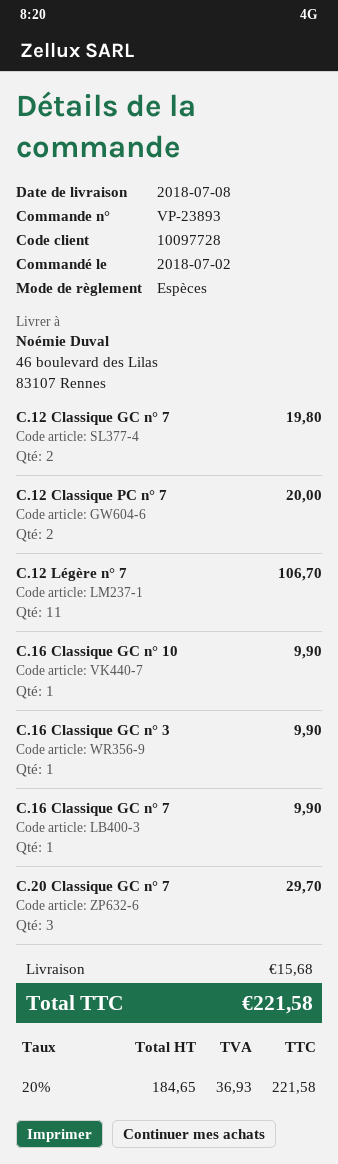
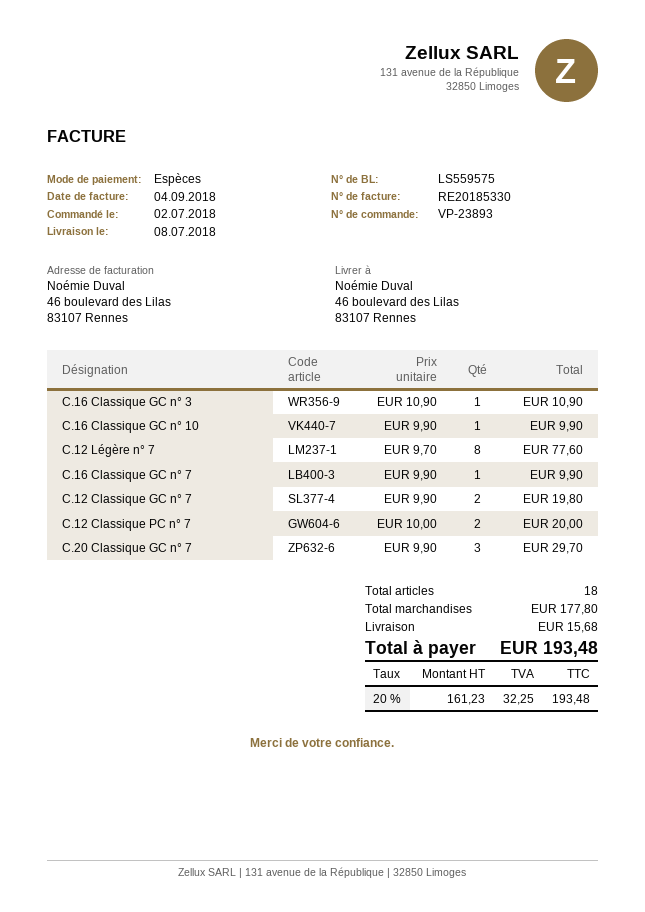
C.12 Légère n° 7: 11 for 106.70 -> 8 for 77.60
C.16 Classique GC n° 3: 1 for 9.90 -> 1 for 10.90
net: 184.65 -> 161.23
tax: 20% = 36.93 -> 20% = 32.25
total: 221.58 -> 193.48

